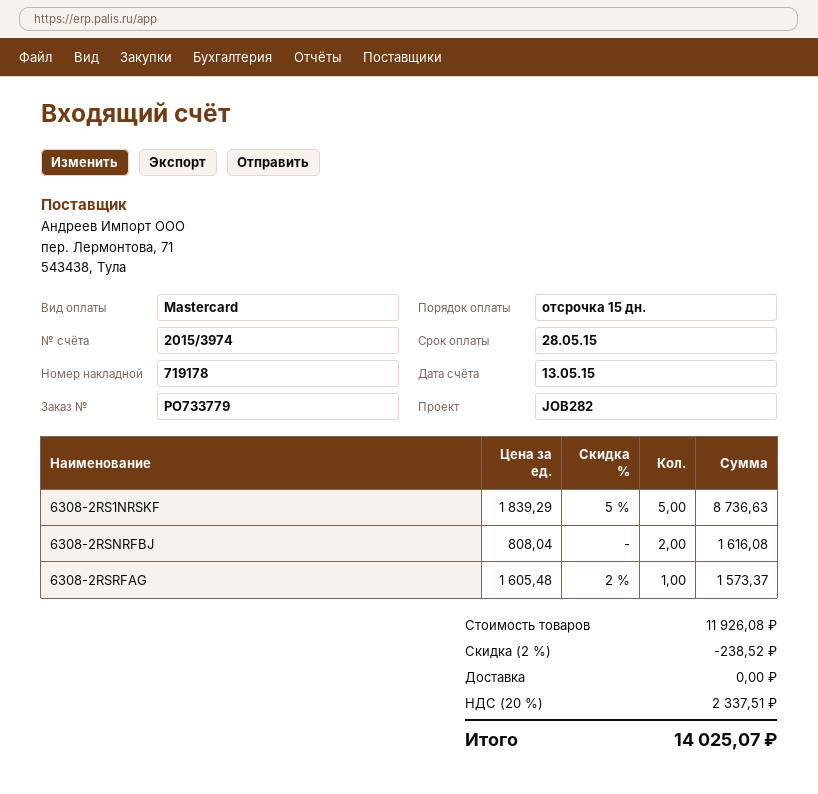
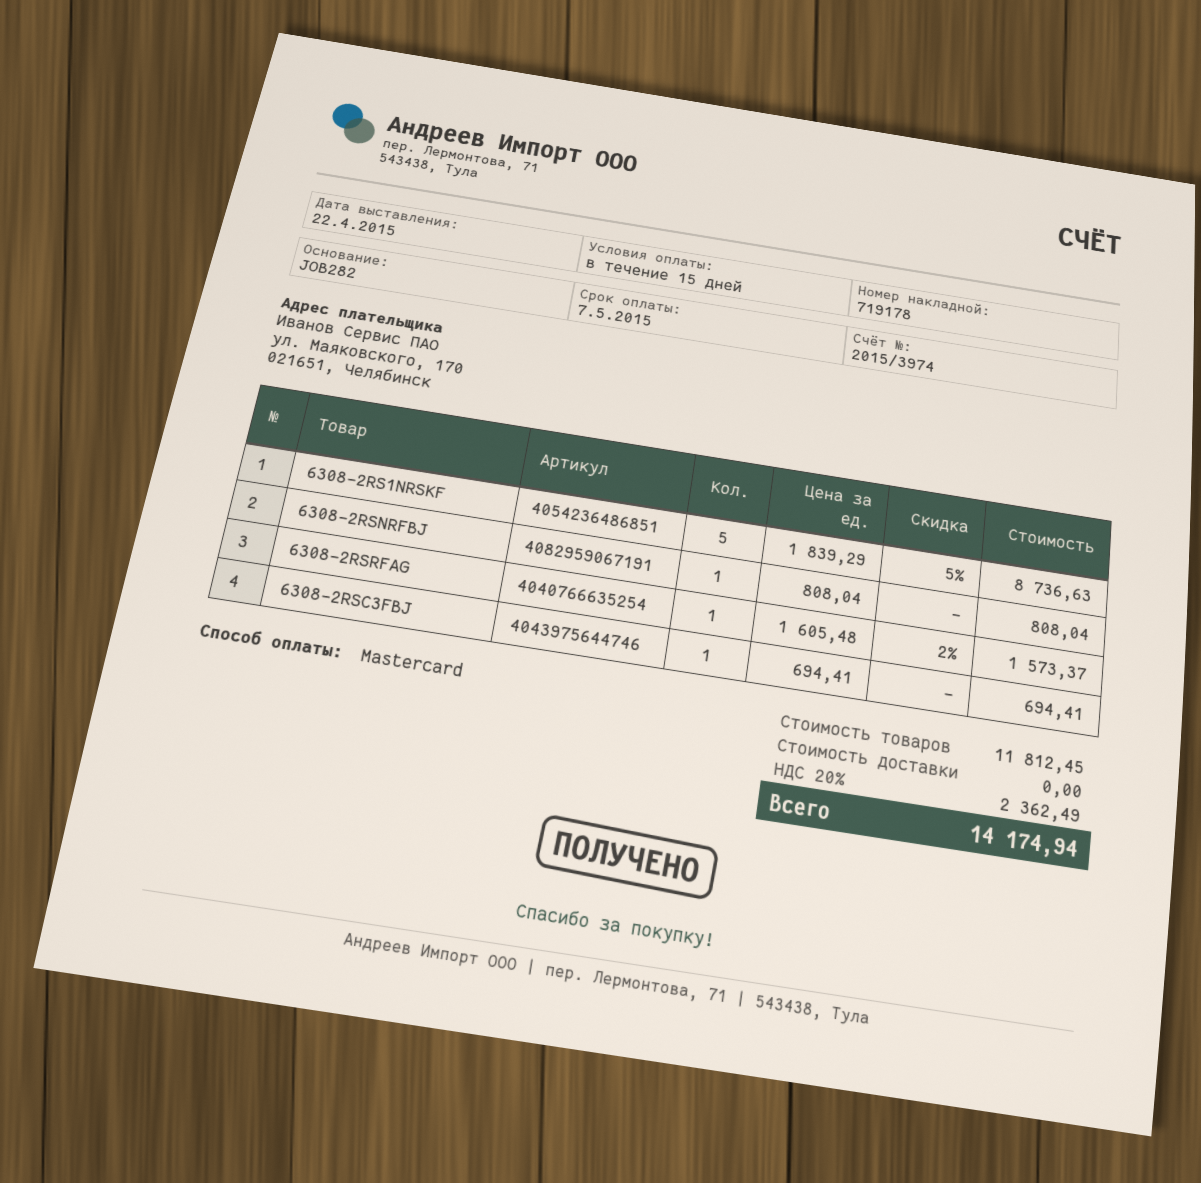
invoice date: 2015-05-13 -> 2015-04-22
due date: 2015-05-28 -> 2015-05-07
6308-2RSNRFBJ: 2 x 808.04 = 1616.08 -> 1 x 808.04 = 808.04
6308-2RSC3FBJ: none -> 1 x 694.41 = 694.41
subtotal: 11926.08 -> 11812.45
discount: 2% = 238.52 -> none
tax: 20% = 2337.51 -> 20% = 2362.49
total: 14025.07 -> 14174.94

